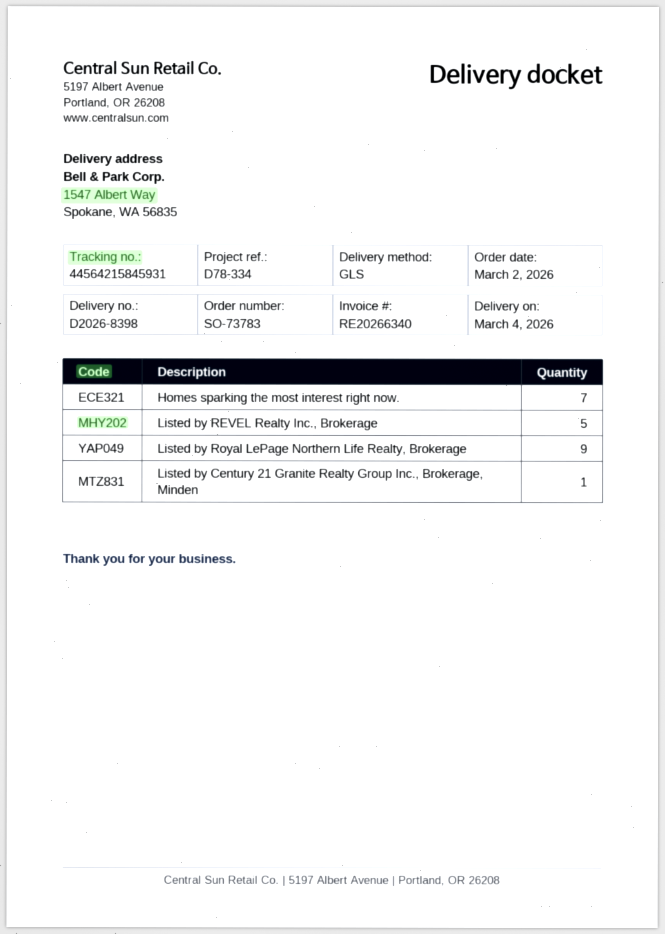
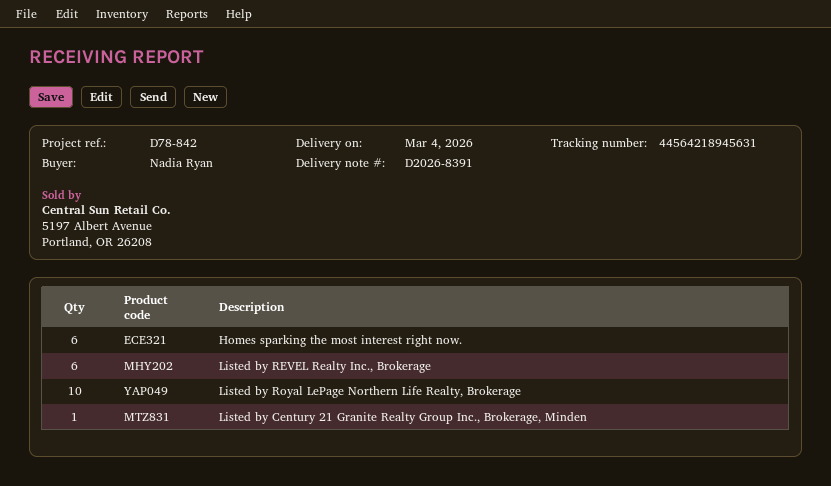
delivery note number: D2026-8398 -> D2026-8391
reference: D78-334 -> D78-842
tracking number: 44564215845931 -> 44564218945631
Homes sparking the most interest right now.: 7 -> 6
Listed by REVEL Realty Inc., Brokerage: 5 -> 6
Listed by Royal LePage Northern Life Realty, Brokerage: 9 -> 10

